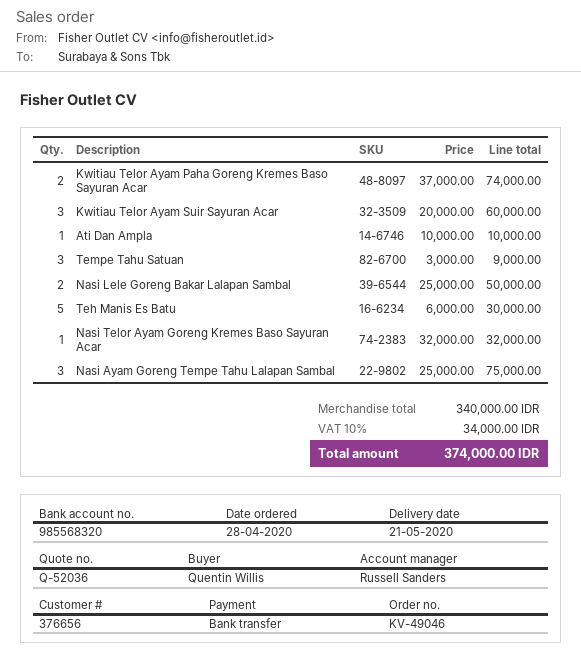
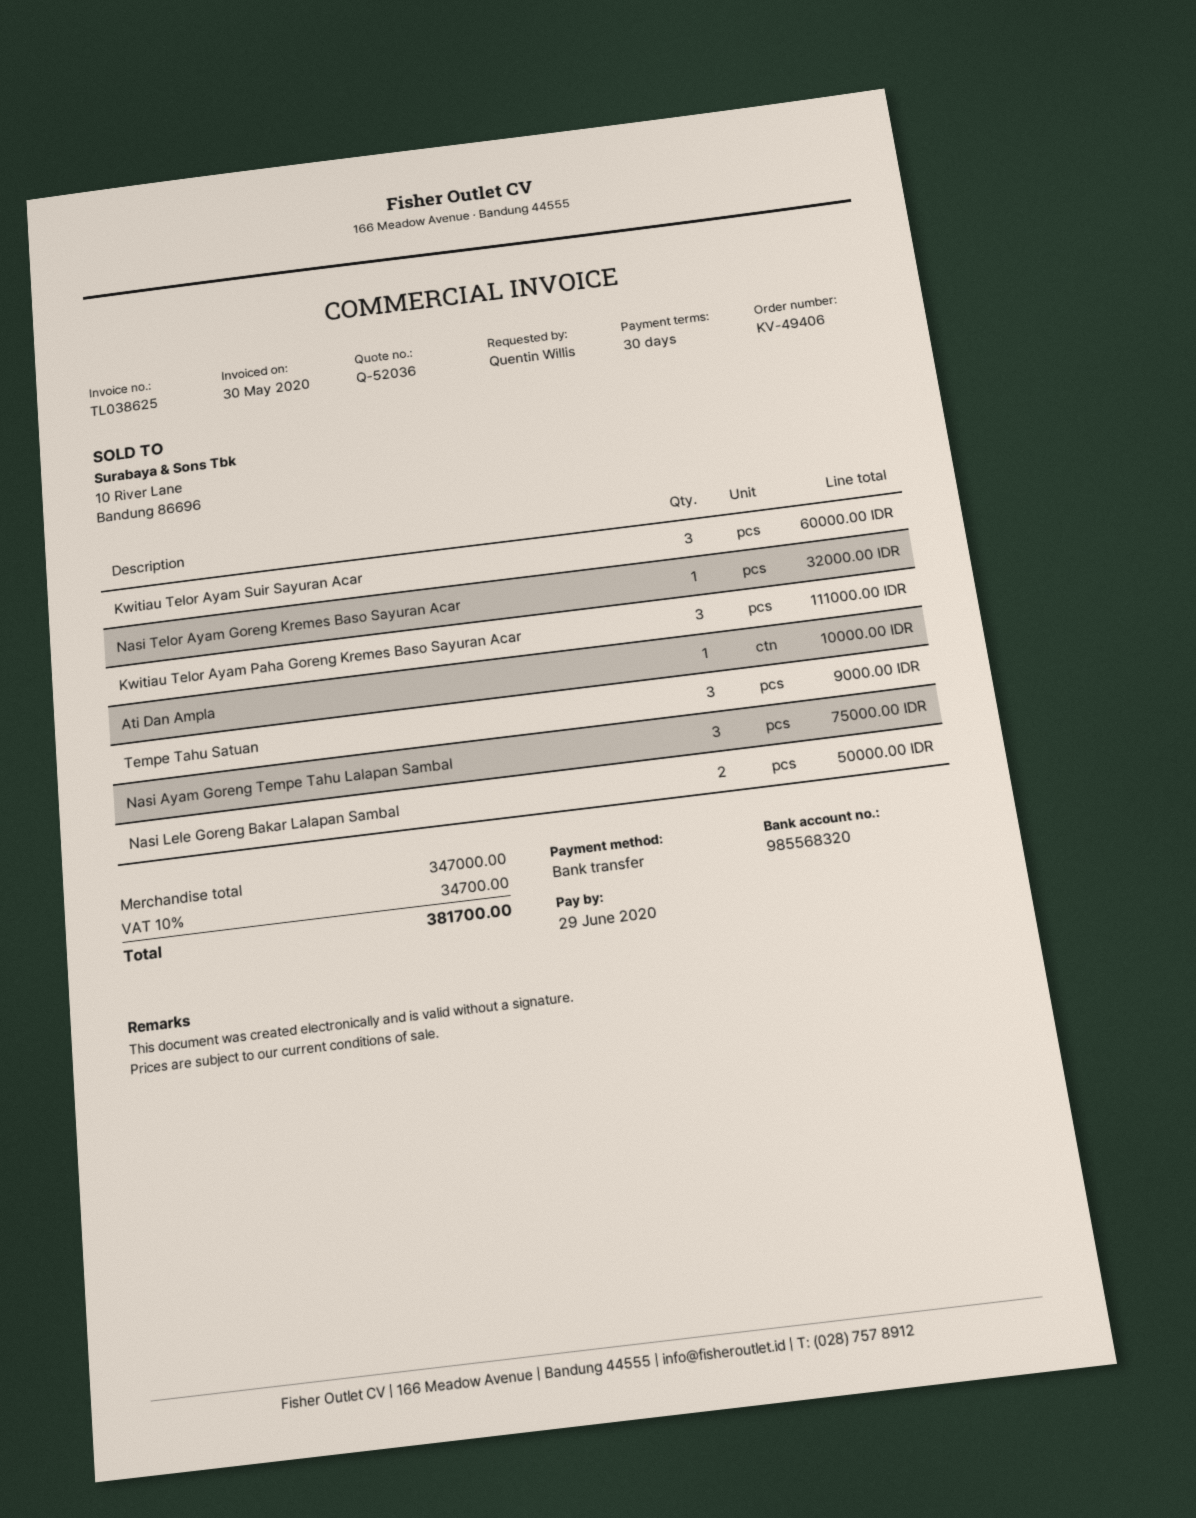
order number: KV-49046 -> KV-49406
Kwitiau Telor Ayam Paha Goreng Kremes Baso Sayuran Acar: 2 for 74000.00 -> 3 for 111000.00
Teh Manis Es Batu: 5 for 30000.00 -> none
subtotal: 340000.00 -> 347000.00
tax: 10% = 34000.00 -> 10% = 34700.00
total: 374000.00 -> 381700.00

